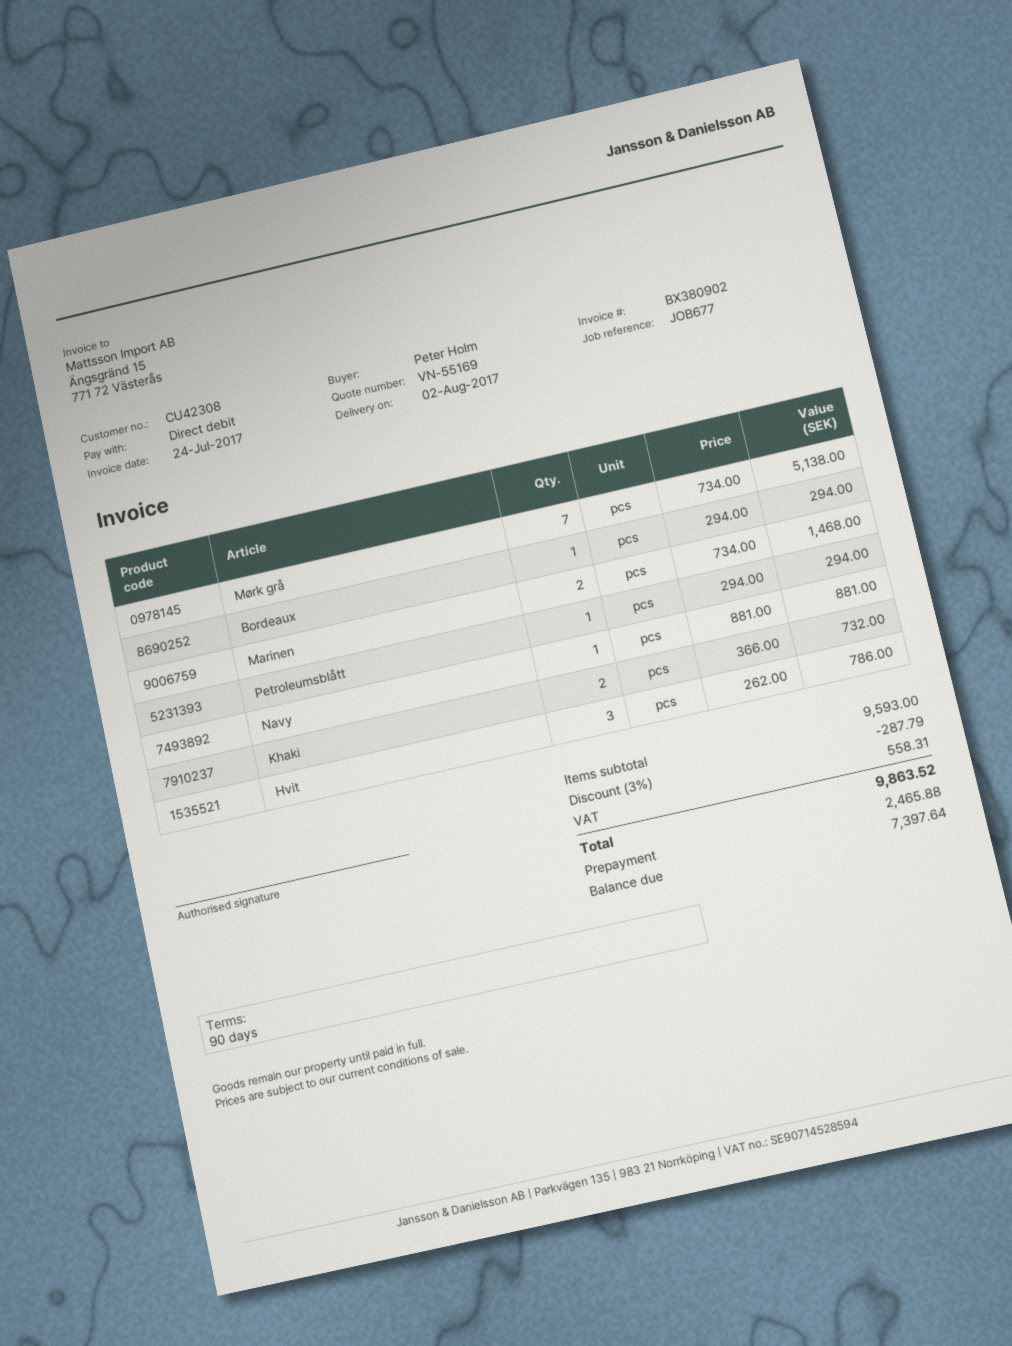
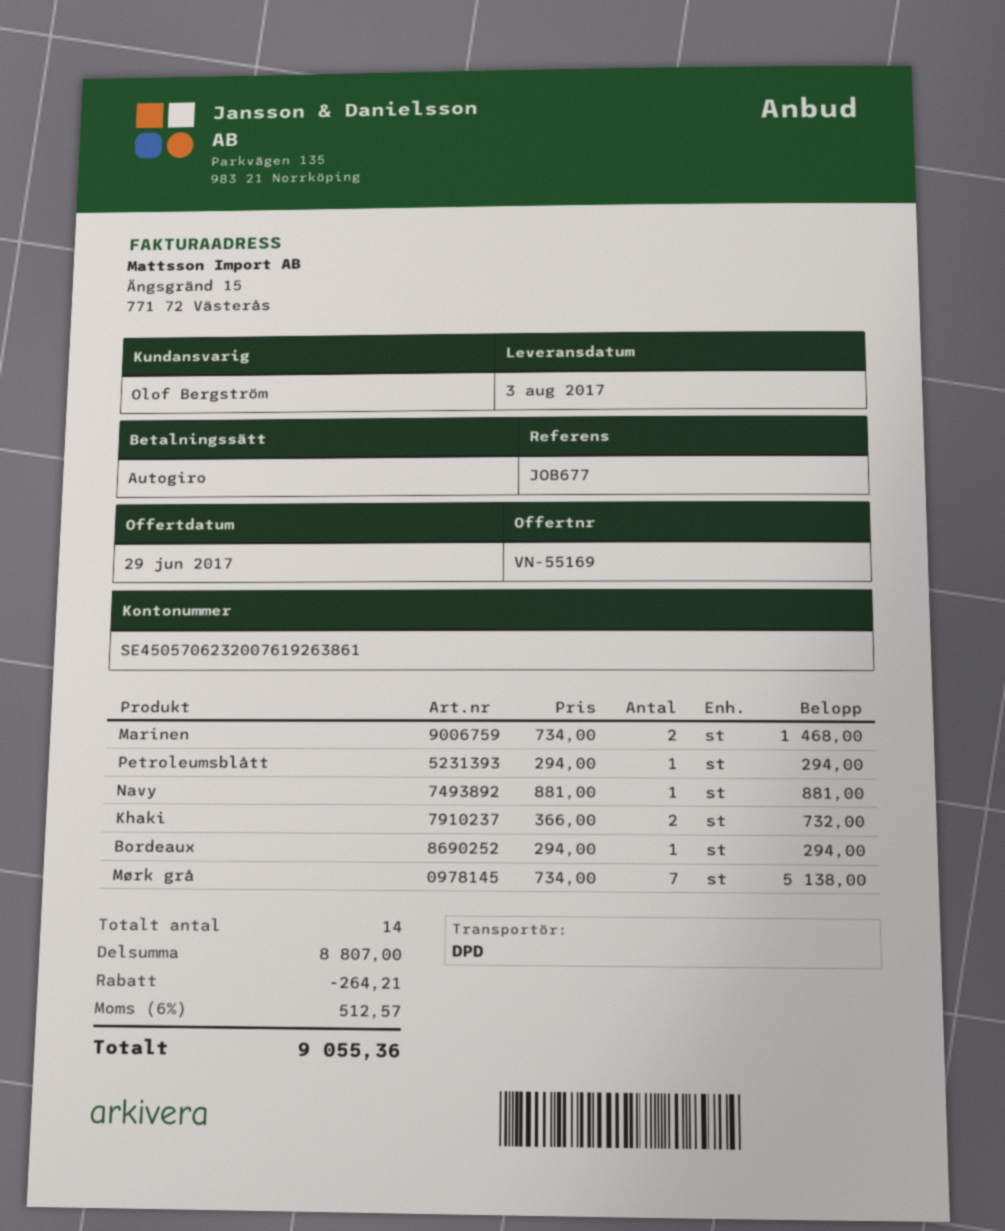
delivery date: 2017-08-02 -> 2017-08-03
Hvit: 3 x 262.00 = 786.00 -> none
subtotal: 9593.00 -> 8807.00
discount: 287.79 -> 264.21
tax: 558.31 -> 512.57
total: 9863.52 -> 9055.36

